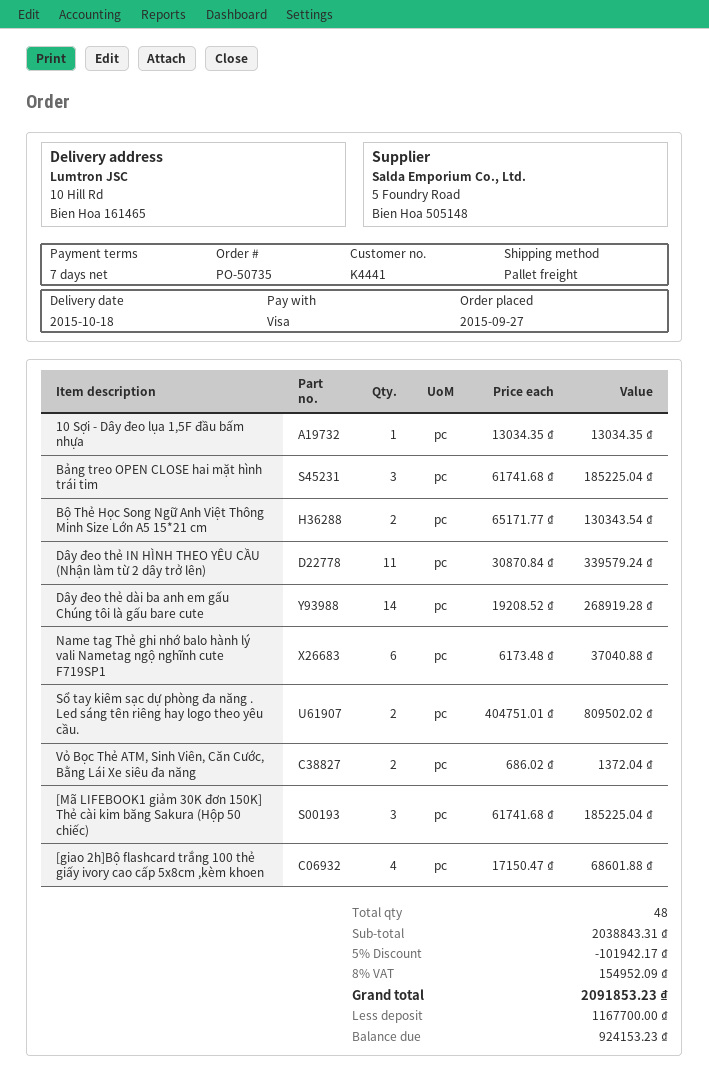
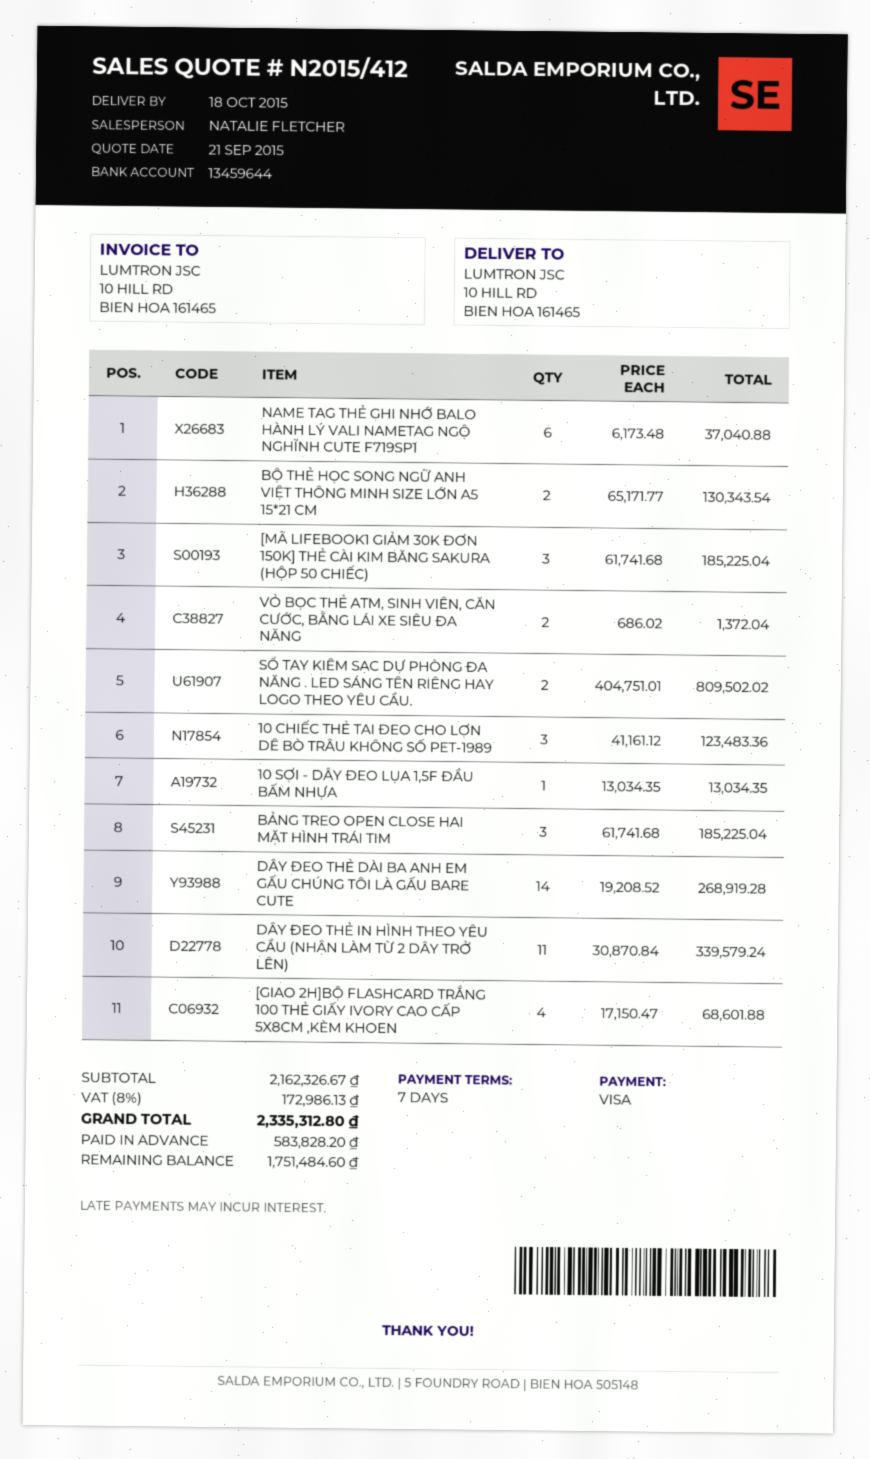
10 CHIẾC THẺ TAI ĐEO CHO LỢN DÊ BÒ TRÂU KHÔNG SỐ PET-1989: none -> 3 x 41161.12 = 123483.36
subtotal: 2038843.31 -> 2162326.67
discount: 5% = 101942.17 -> none
tax: 8% = 154952.09 -> 8% = 172986.13
total: 2091853.23 -> 2335312.80
deposit: 1167700.00 -> 583828.20
balance: 924153.23 -> 1751484.60

